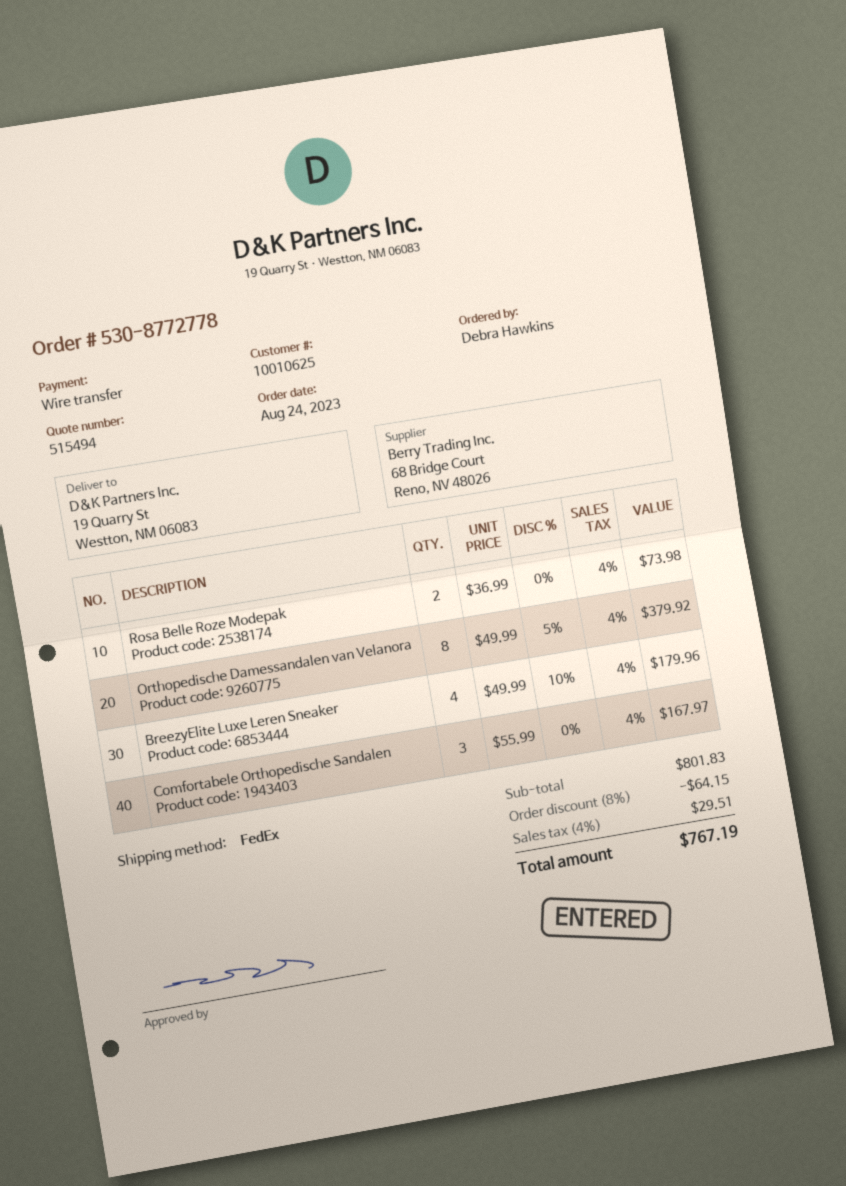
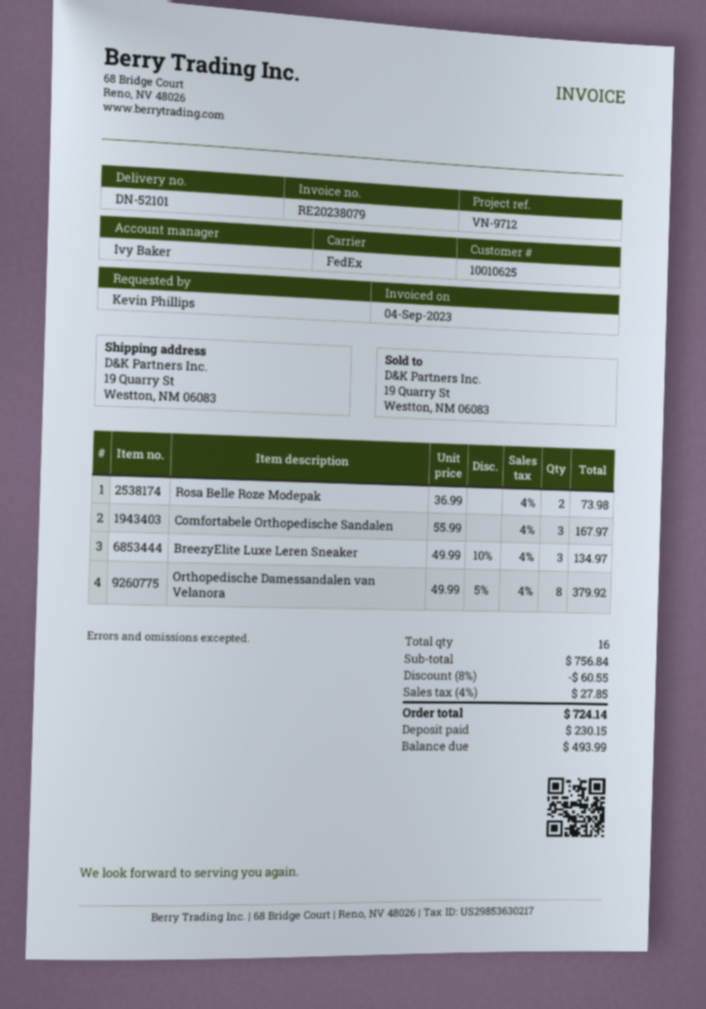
ordered by: Debra Hawkins -> Kevin Phillips
BreezyElite Luxe Leren Sneaker: 4 x 49.99 - 10% = 179.96 -> 3 x 49.99 - 10% = 134.97
subtotal: 801.83 -> 756.84
discount: 8% = 64.15 -> 8% = 60.55
tax: 4% = 29.51 -> 4% = 27.85
total: 767.19 -> 724.14

